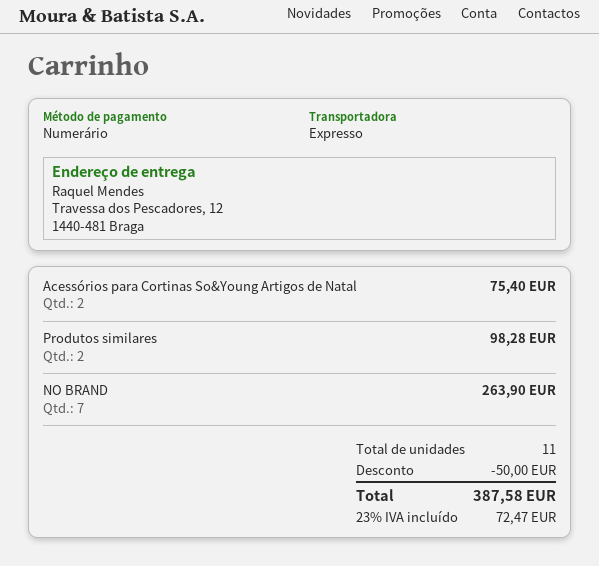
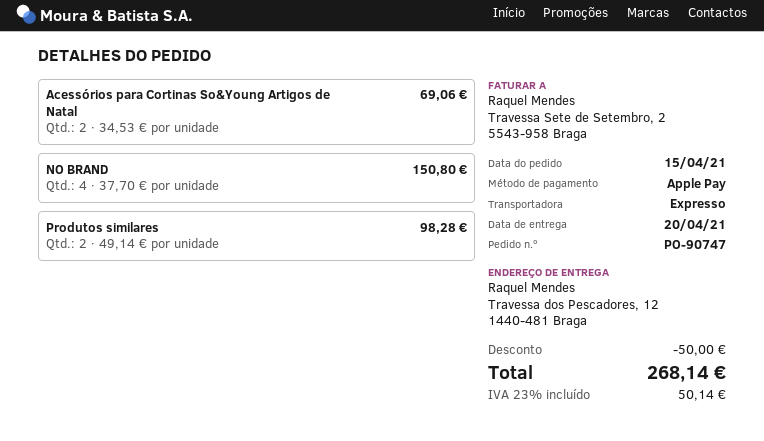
payment method: cash -> Apple Pay
Acessórios para Cortinas So&Young Artigos de Natal: 2 for 75.40 -> 2 for 69.06
NO BRAND: 7 for 263.90 -> 4 for 150.80
tax: 23% = 72.47 -> 23% = 50.14
total: 387.58 -> 268.14

